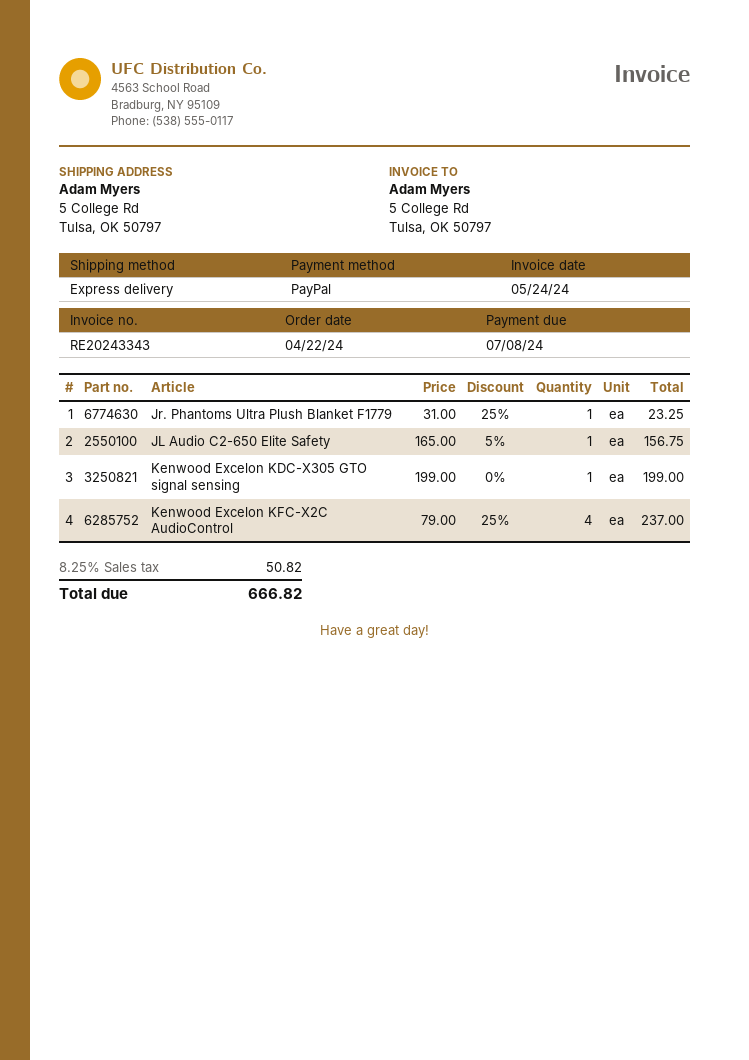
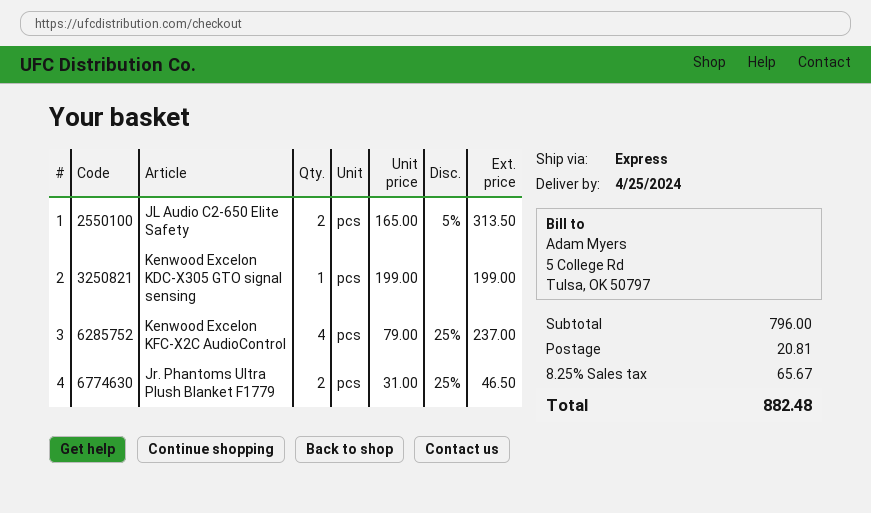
Jr. Phantoms Ultra Plush Blanket F1779: 1 x 31.00 - 25% = 23.25 -> 2 x 31.00 - 25% = 46.50
JL Audio C2-650 Elite Safety: 1 x 165.00 - 5% = 156.75 -> 2 x 165.00 - 5% = 313.50
shipping: none -> 20.81
tax: 8.25% = 50.82 -> 8.25% = 65.67
total: 666.82 -> 882.48

